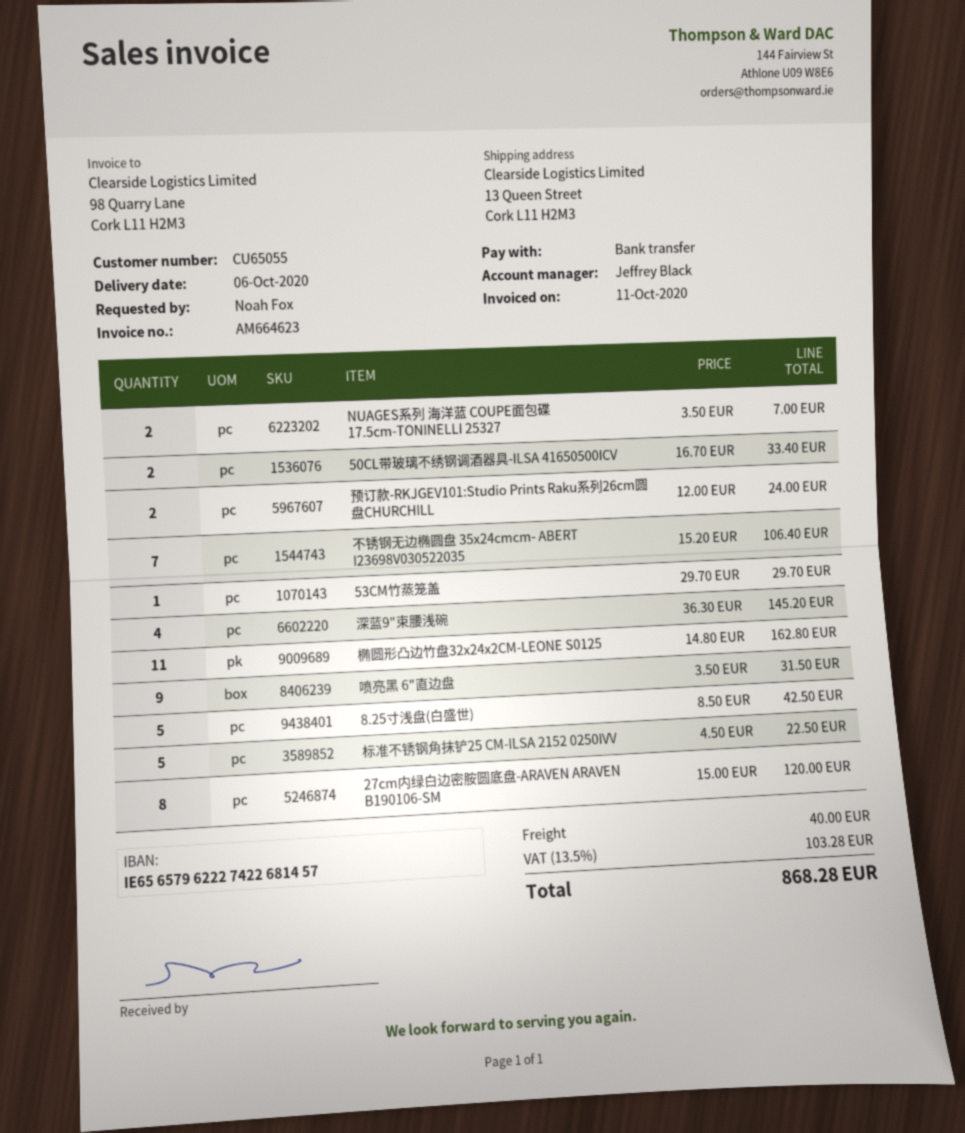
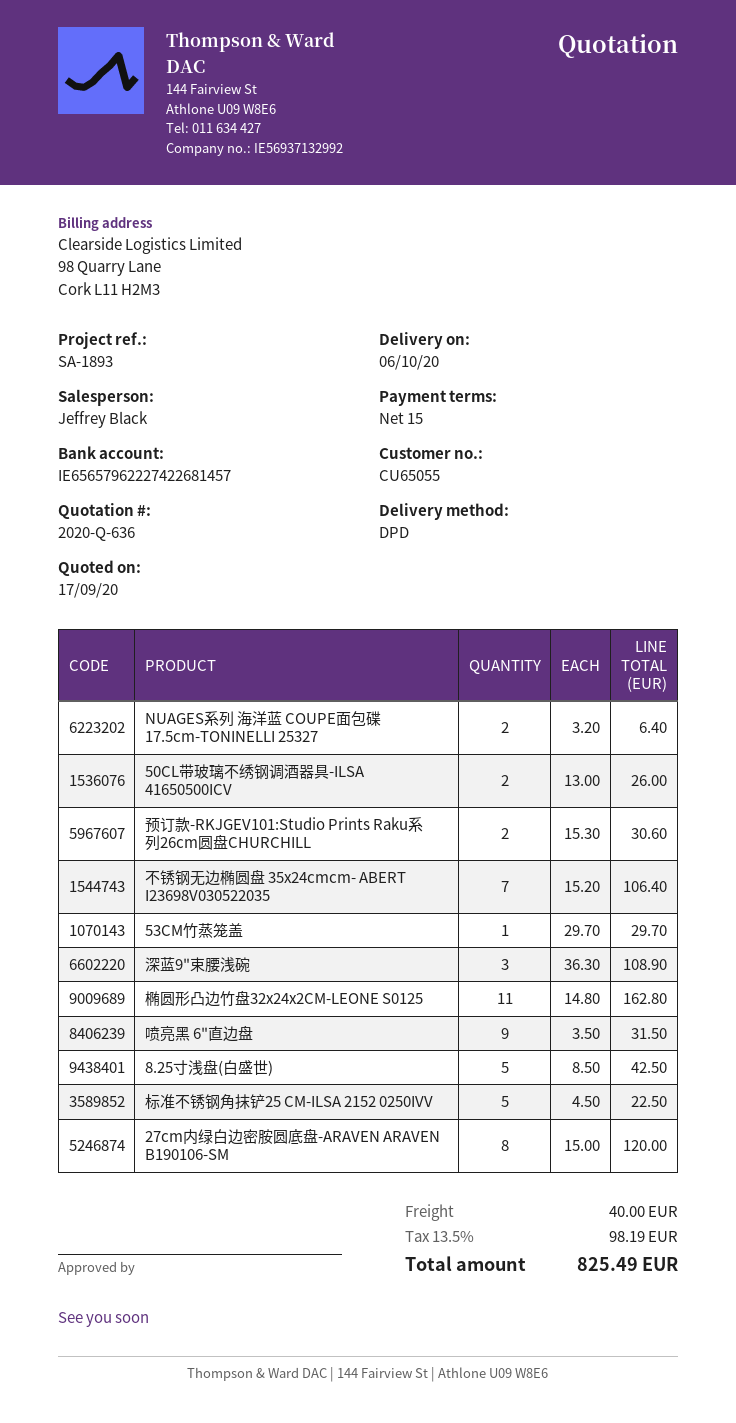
NUAGES系列 海洋蓝 COUPE面包碟 17.5cm-TONINELLI 25327: 2 x 3.50 = 7.00 -> 2 x 3.20 = 6.40
50CL带玻璃不绣钢调酒器具-ILSA 41650500ICV: 2 x 16.70 = 33.40 -> 2 x 13.00 = 26.00
预订款-RKJGEV101:Studio Prints Raku系列26cm圆盘CHURCHILL: 2 x 12.00 = 24.00 -> 2 x 15.30 = 30.60
深蓝9"束腰浅碗: 4 x 36.30 = 145.20 -> 3 x 36.30 = 108.90
tax: 13.5% = 103.28 -> 13.5% = 98.19
total: 868.28 -> 825.49

